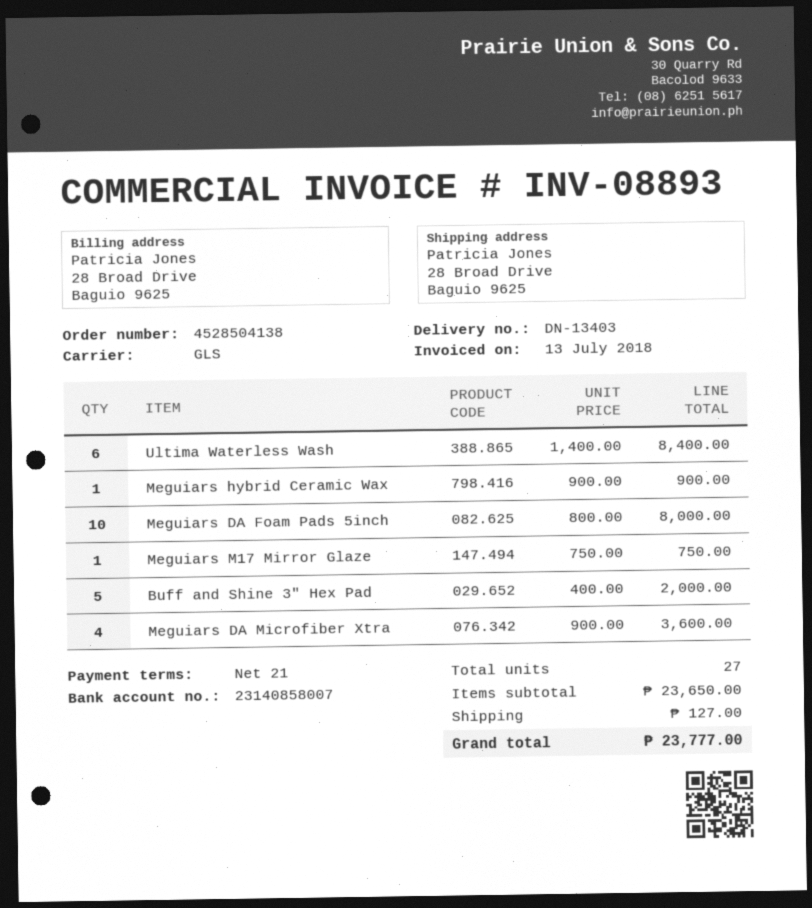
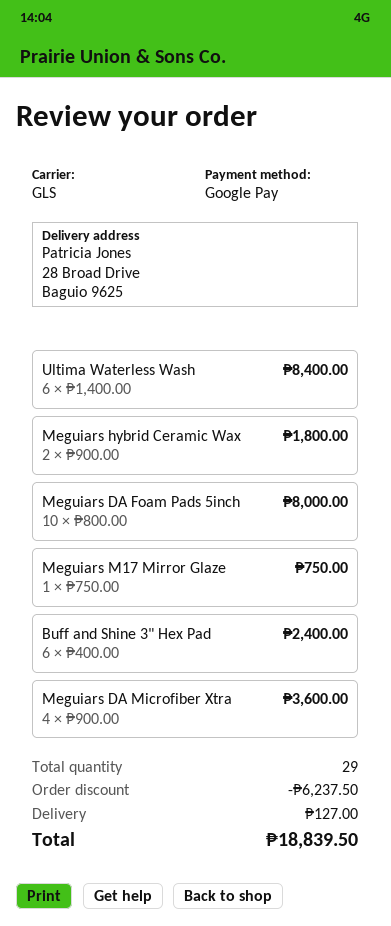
Meguiars hybrid Ceramic Wax: 1 x 900.00 = 900.00 -> 2 x 900.00 = 1800.00
Buff and Shine 3" Hex Pad: 5 x 400.00 = 2000.00 -> 6 x 400.00 = 2400.00
total quantity: 27 -> 29
discount: none -> 6237.50
total: 23777.00 -> 18839.50

